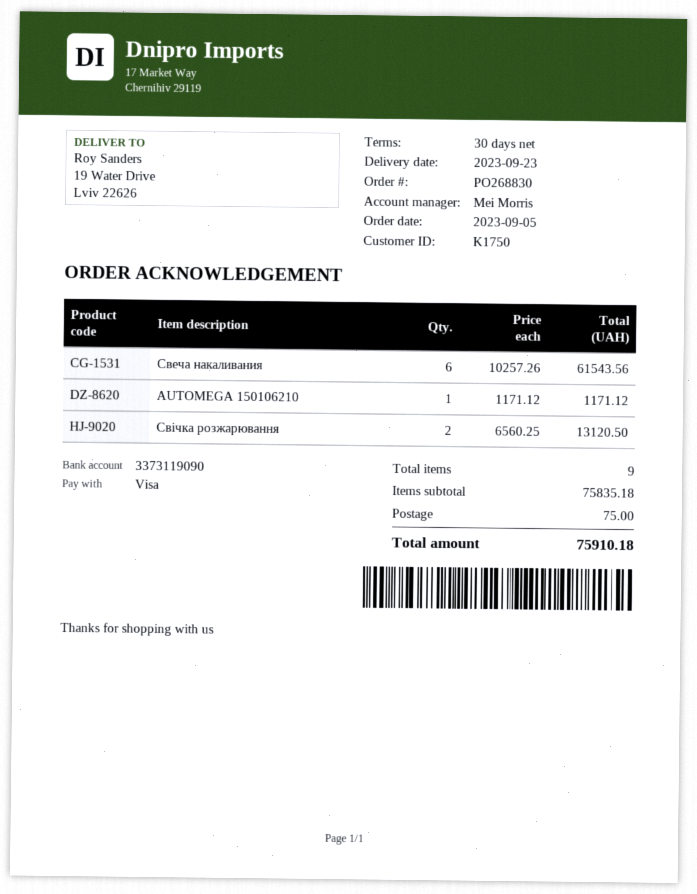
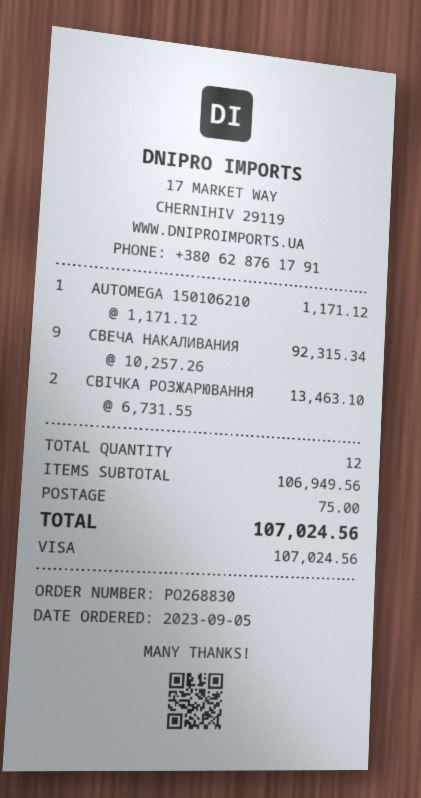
Свеча накаливания: 6 x 10257.26 = 61543.56 -> 9 x 10257.26 = 92315.34
Свічка розжарювання: 2 x 6560.25 = 13120.50 -> 2 x 6731.55 = 13463.10
total quantity: 9 -> 12
subtotal: 75835.18 -> 106949.56
total: 75910.18 -> 107024.56

